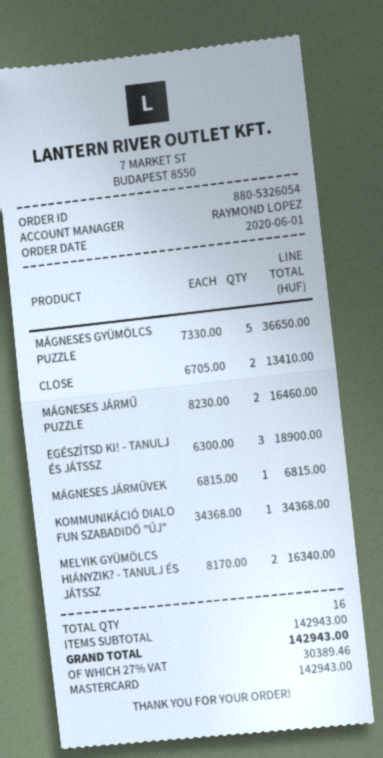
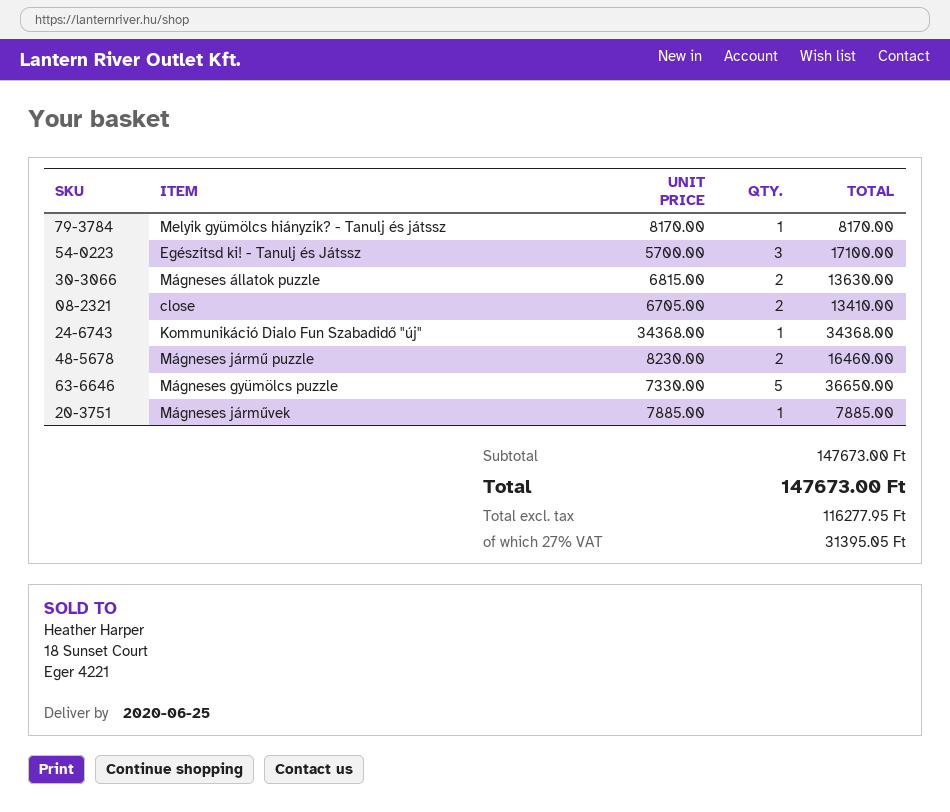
EGÉSZÍTSD KI! - TANULJ ÉS JÁTSSZ: 3 x 6300.00 = 18900.00 -> 3 x 5700.00 = 17100.00
MÁGNESES JÁRMŰVEK: 1 x 6815.00 = 6815.00 -> 1 x 7885.00 = 7885.00
MELYIK GYÜMÖLCS HIÁNYZIK? - TANULJ ÉS JÁTSSZ: 2 x 8170.00 = 16340.00 -> 1 x 8170.00 = 8170.00
Mágneses állatok puzzle: none -> 2 x 6815.00 = 13630.00
subtotal: 142943.00 -> 147673.00
tax: 27% = 30389.46 -> 27% = 31395.05
total: 142943.00 -> 147673.00

